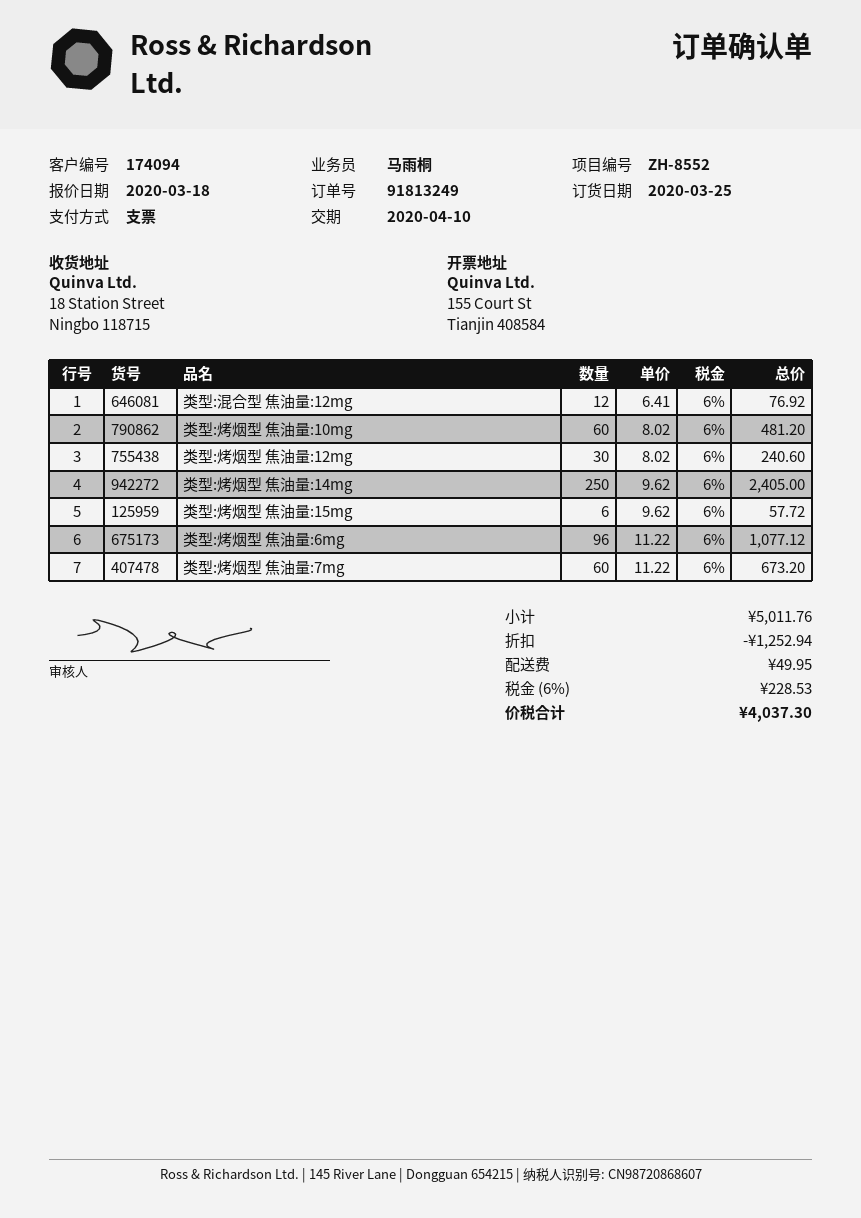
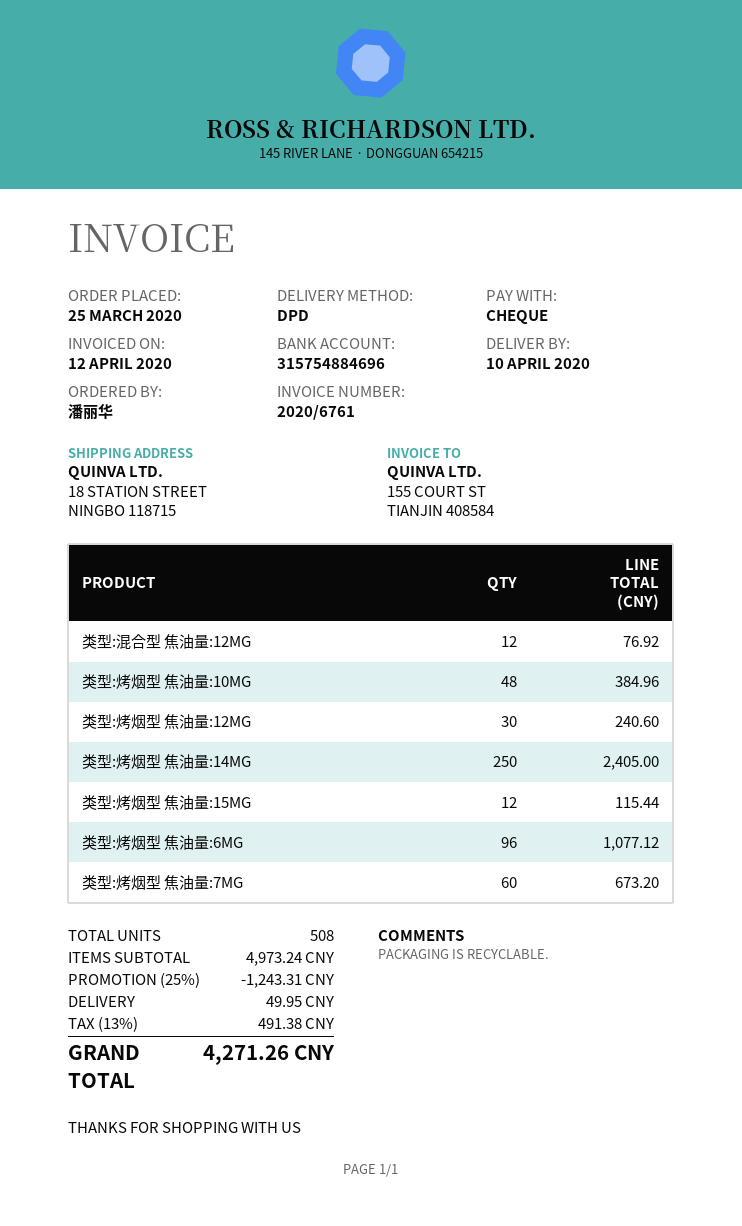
类型:烤烟型 焦油量:10mg: 60 for 481.20 -> 48 for 384.96
类型:烤烟型 焦油量:15mg: 6 for 57.72 -> 12 for 115.44
subtotal: 5011.76 -> 4973.24
discount: 1252.94 -> 1243.31
tax: 6% = 228.53 -> 13% = 491.38
total: 4037.30 -> 4271.26

